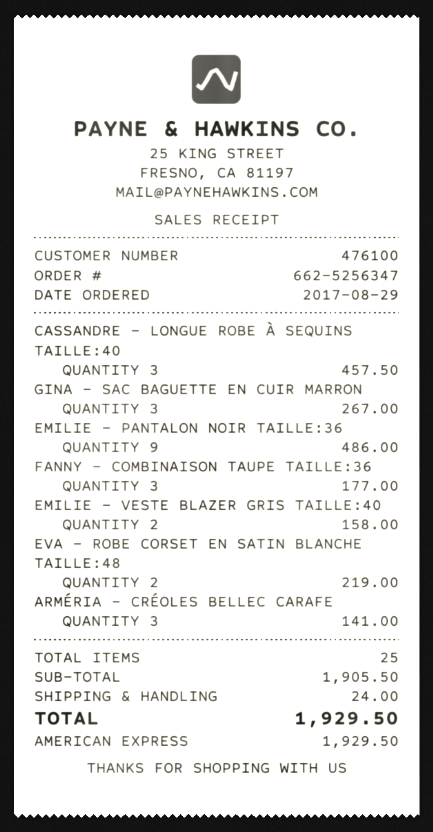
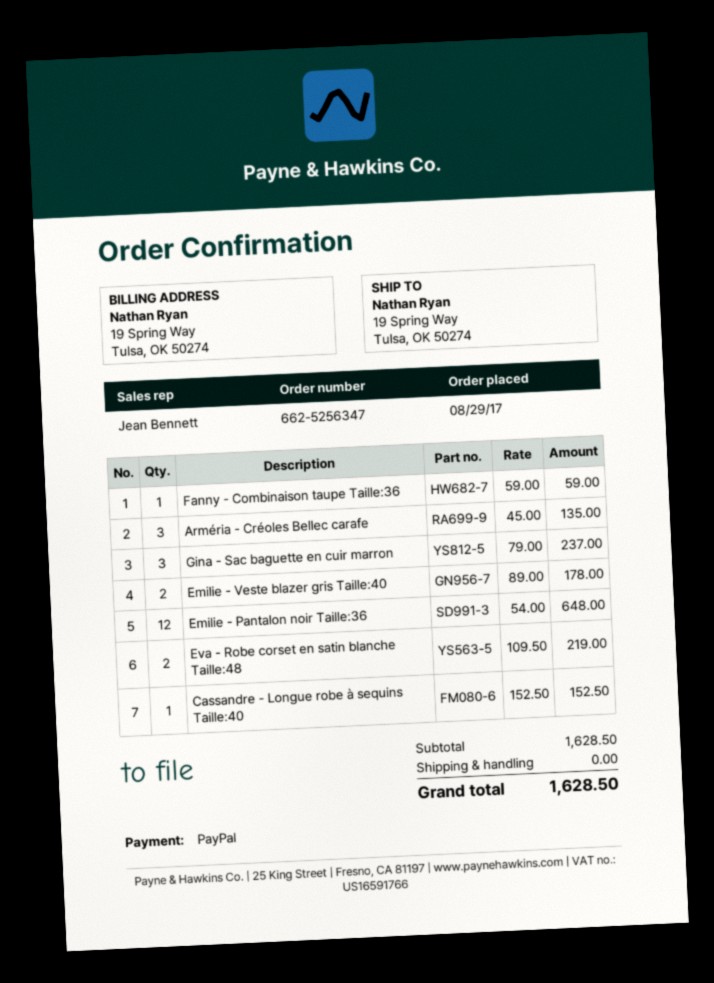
payment method: American Express -> PayPal
CASSANDRE - LONGUE ROBE À SEQUINS TAILLE:40: 3 for 457.50 -> 1 for 152.50
GINA - SAC BAGUETTE EN CUIR MARRON: 3 for 267.00 -> 3 for 237.00
EMILIE - PANTALON NOIR TAILLE:36: 9 for 486.00 -> 12 for 648.00
FANNY - COMBINAISON TAUPE TAILLE:36: 3 for 177.00 -> 1 for 59.00
EMILIE - VESTE BLAZER GRIS TAILLE:40: 2 for 158.00 -> 2 for 178.00
ARMÉRIA - CRÉOLES BELLEC CARAFE: 3 for 141.00 -> 3 for 135.00
subtotal: 1905.50 -> 1628.50
shipping: 24.00 -> 0.00
total: 1929.50 -> 1628.50

